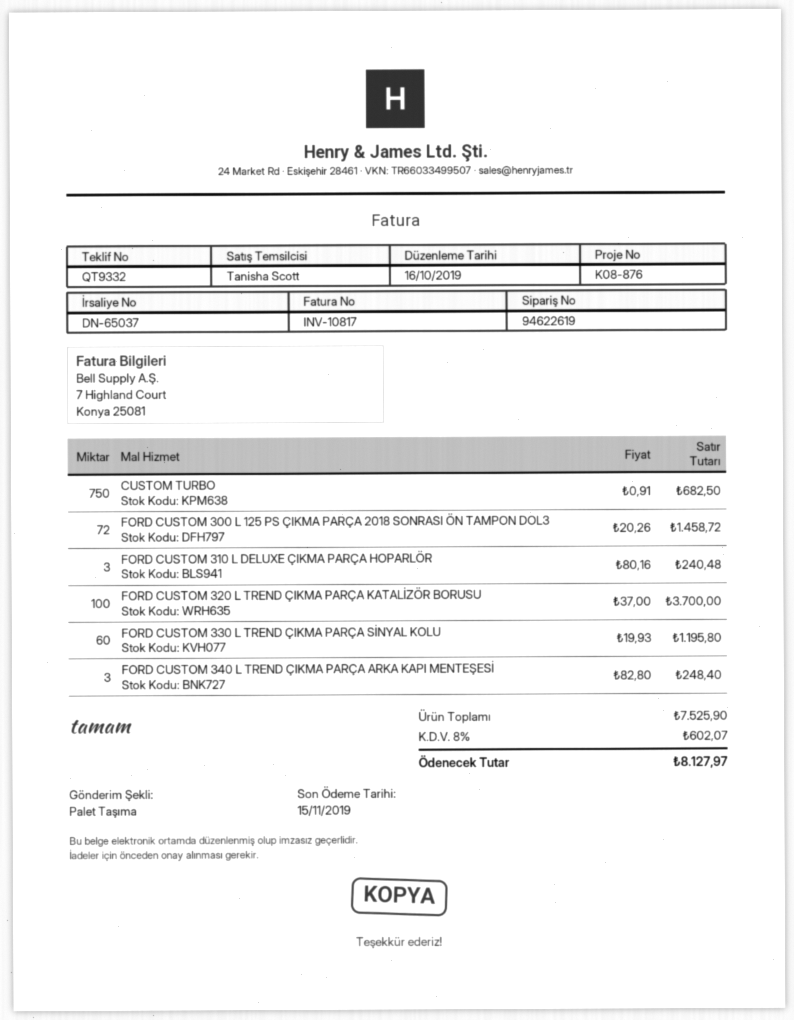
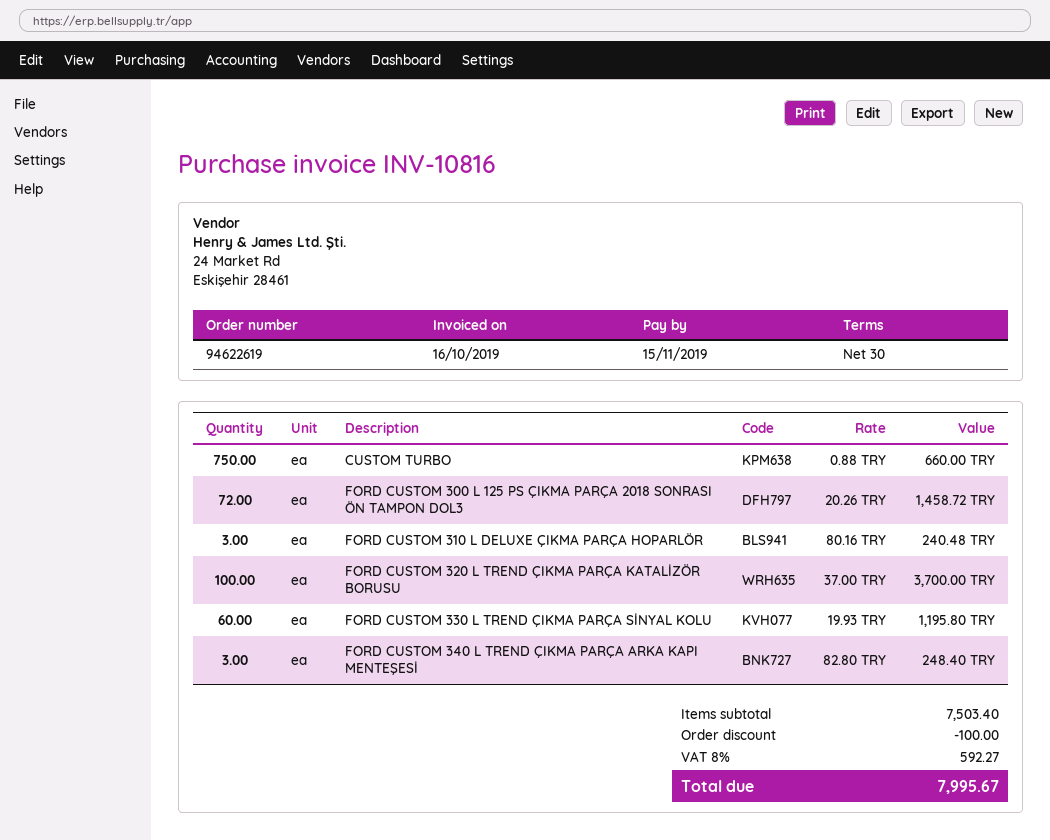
invoice number: INV-10817 -> INV-10816
CUSTOM TURBO: 750 x 0.91 = 682.50 -> 750 x 0.88 = 660.00
subtotal: 7525.90 -> 7503.40
discount: none -> 100.00
tax: 8% = 602.07 -> 8% = 592.27
total: 8127.97 -> 7995.67

